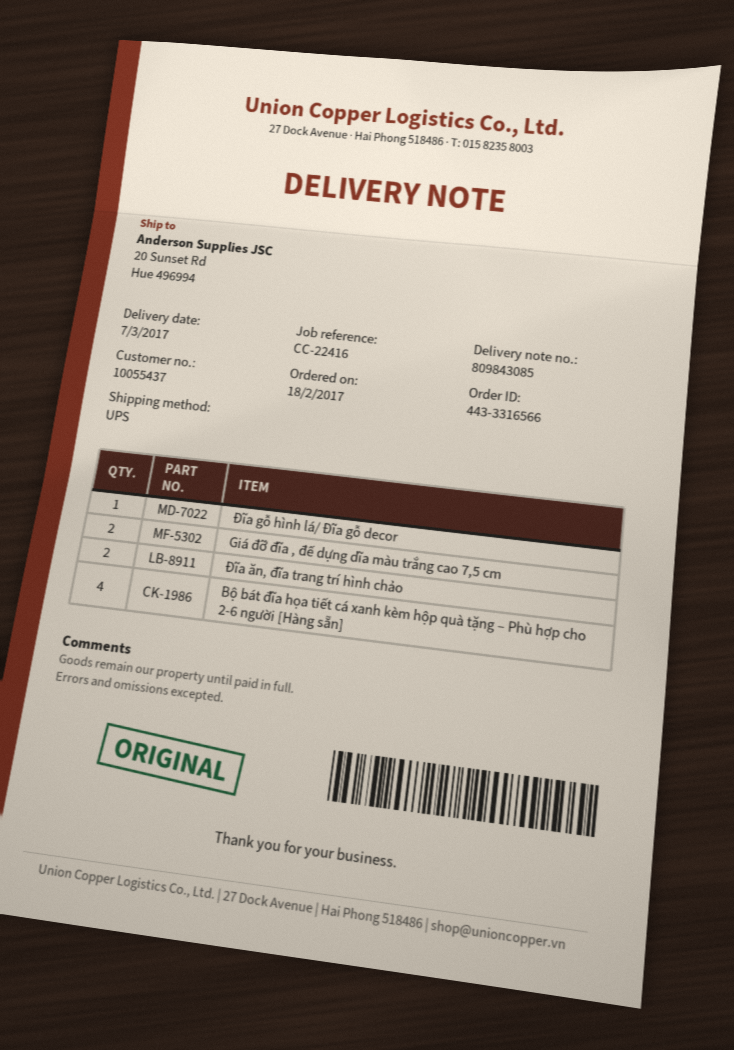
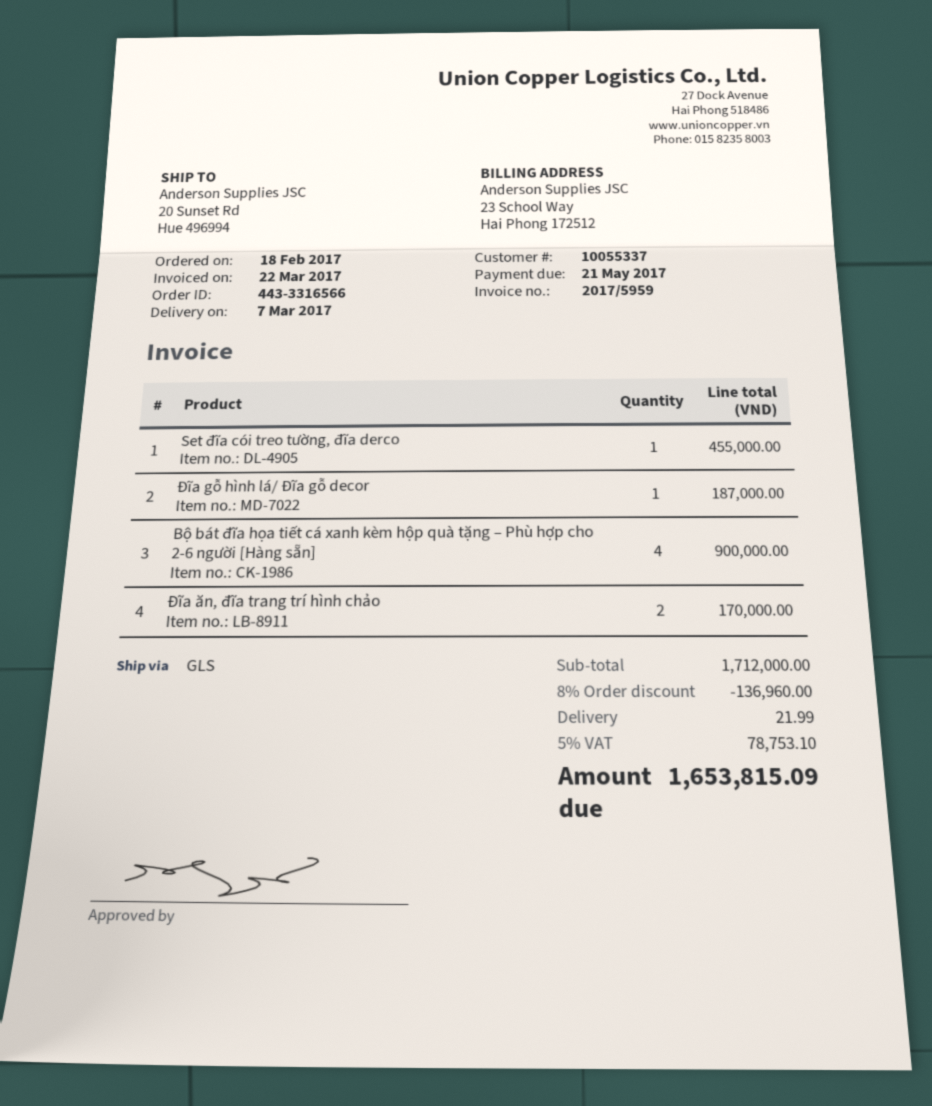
customer number: 10055437 -> 10055337
shipping method: UPS -> GLS
Giá đỡ đĩa , đế dựng dĩa màu trắng cao 7,5 cm: 2 -> none
Set đĩa cói treo tường, đĩa derco: none -> 1

